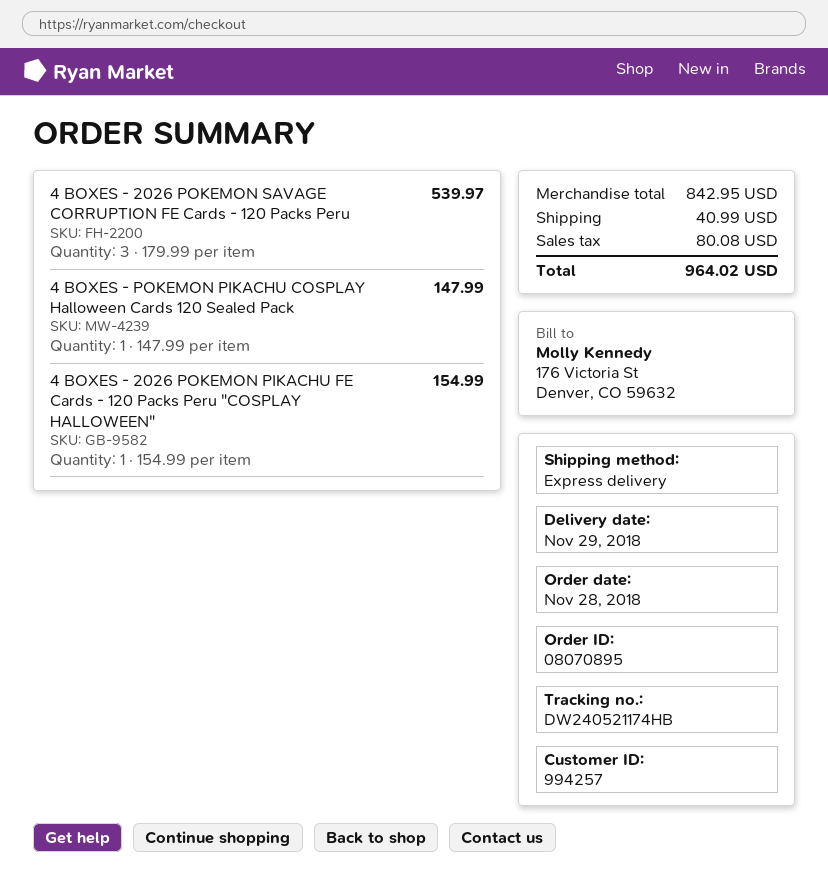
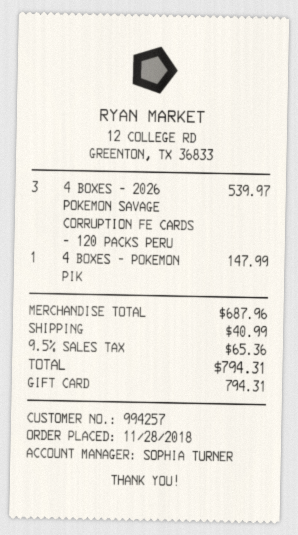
4 BOXES - 2026 POKEMON PIKACHU FE Cards - 120 Packs Peru "COSPLAY HALLOWEEN": 1 for 154.99 -> none
subtotal: 842.95 -> 687.96
tax: 80.08 -> 65.36
total: 964.02 -> 794.31

